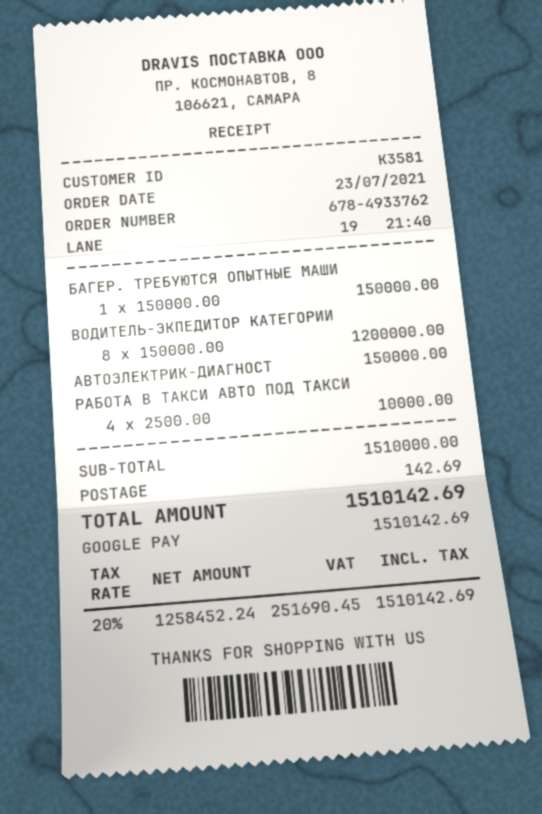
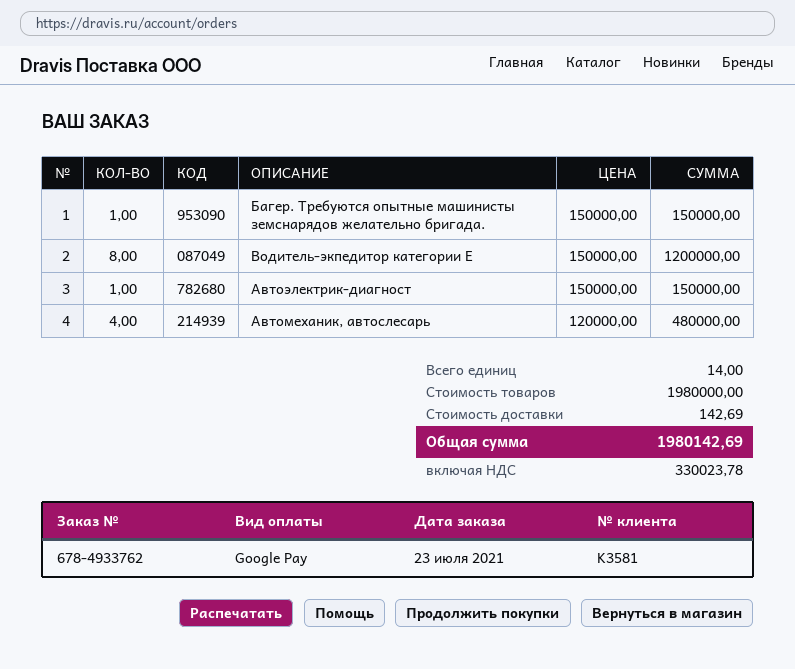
РАБОТА В ТАКСИ АВТО ПОД ТАКСИ: 4 x 2500.00 = 10000.00 -> none
Автомеханик, автослесарь: none -> 4 x 120000.00 = 480000.00
subtotal: 1510000.00 -> 1980000.00
tax: 251690.45 -> 330023.78
total: 1510142.69 -> 1980142.69

